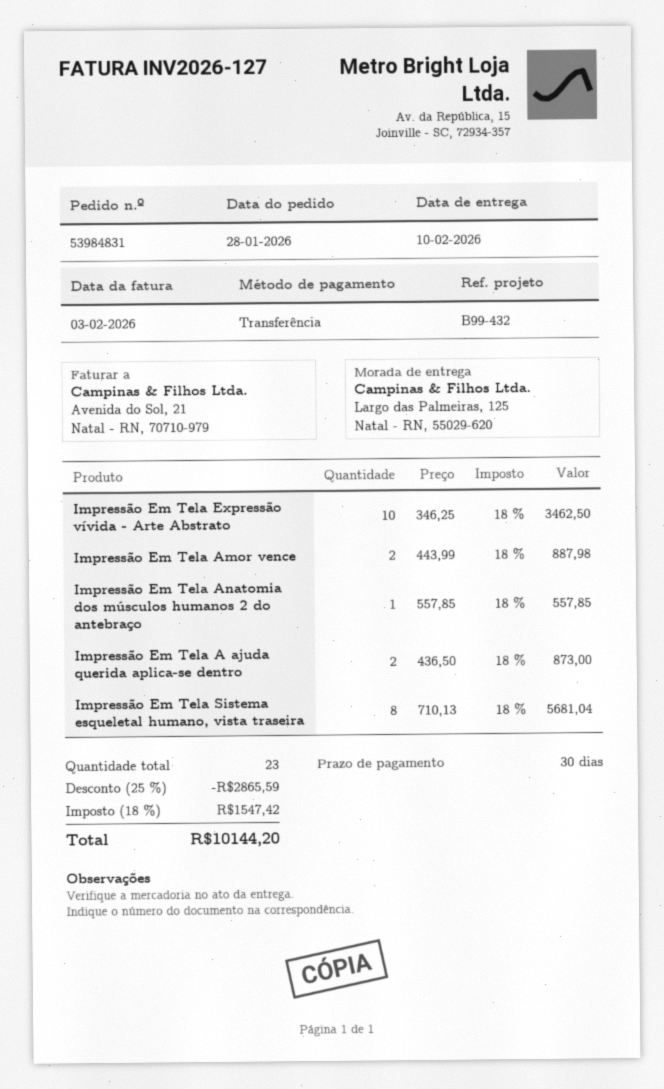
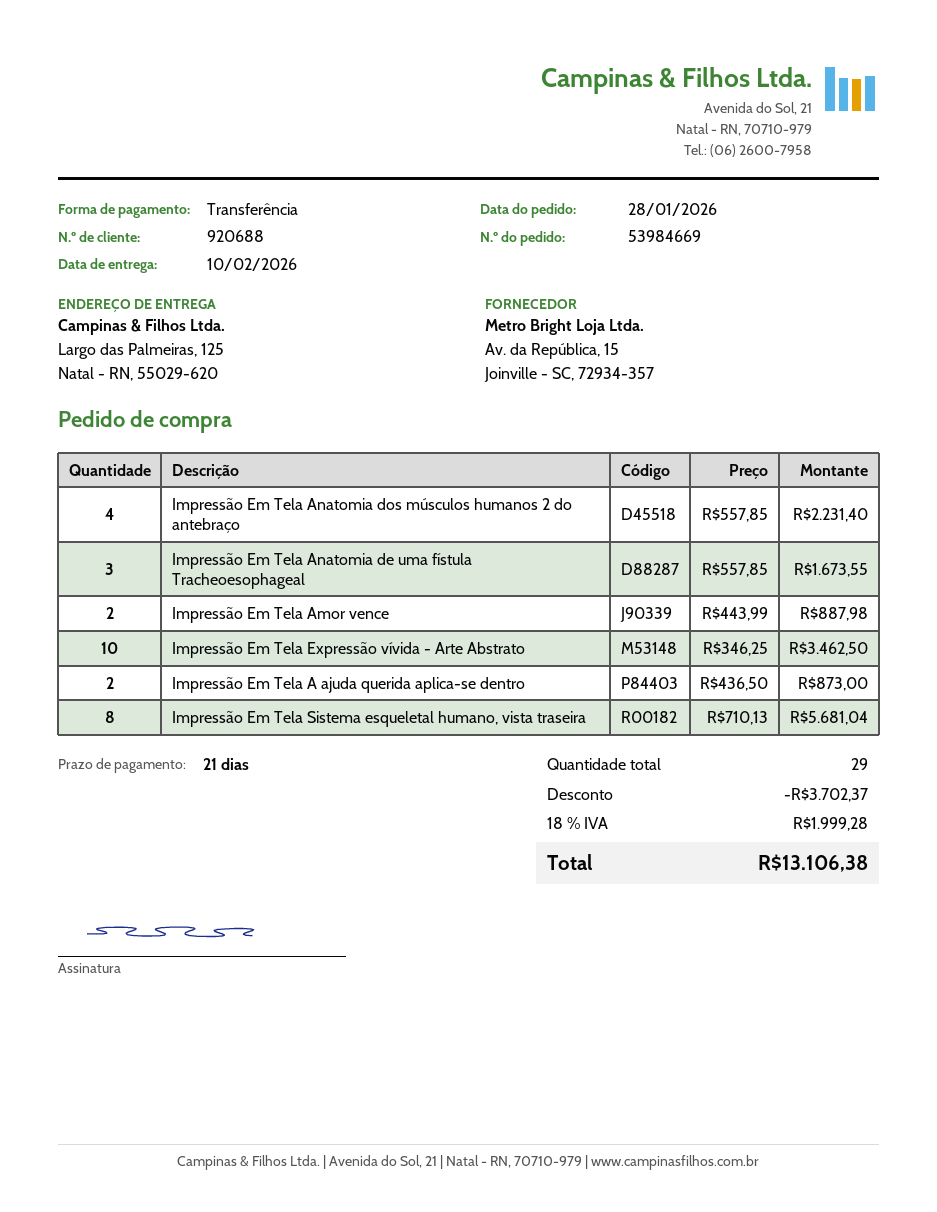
order number: 53984831 -> 53984669
payment terms: 30 days -> 21 days
Impressão Em Tela Anatomia dos músculos humanos 2 do antebraço: 1 x 557.85 = 557.85 -> 4 x 557.85 = 2231.40
Impressão Em Tela Anatomia de uma fístula Tracheoesophageal: none -> 3 x 557.85 = 1673.55
total quantity: 23 -> 29
discount: 2865.59 -> 3702.37
tax: 18% = 1547.42 -> 18% = 1999.28
total: 10144.20 -> 13106.38

